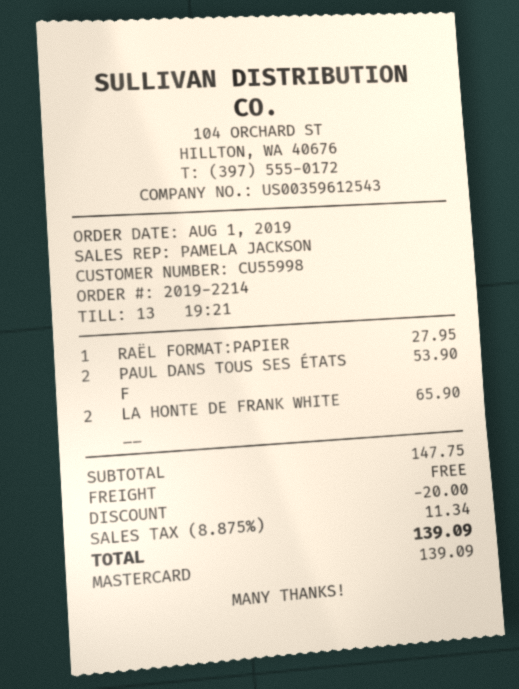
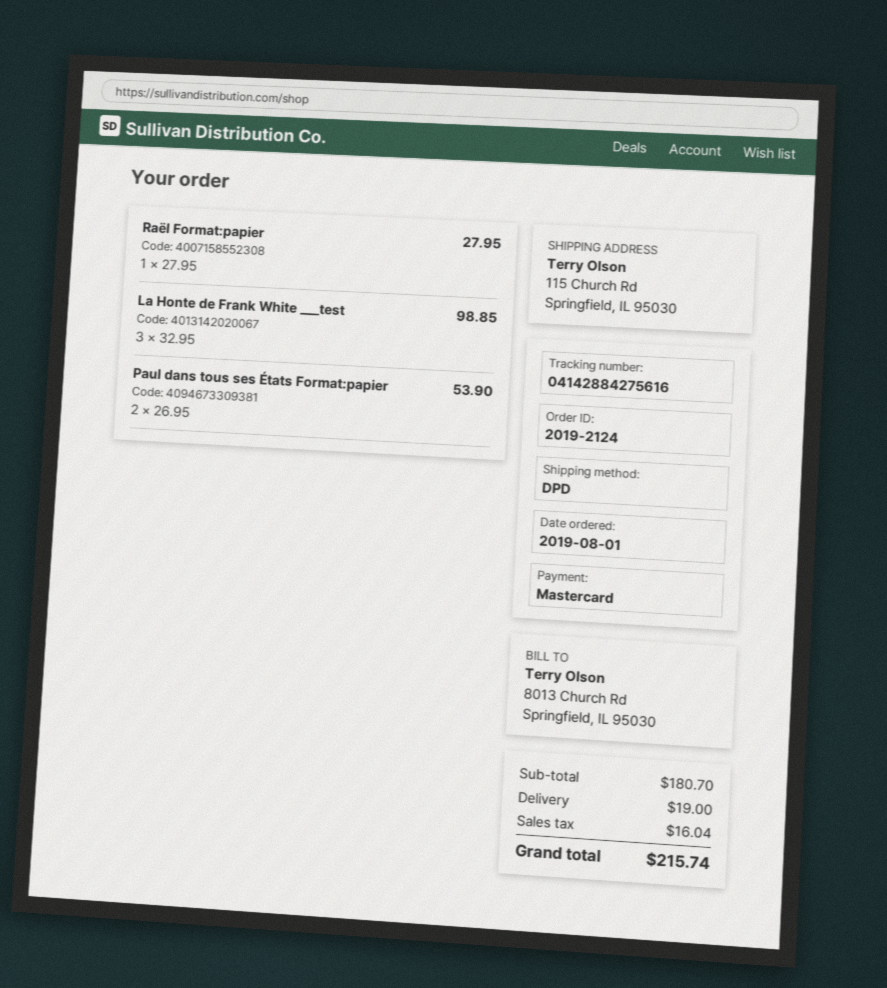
order number: 2019-2214 -> 2019-2124
LA HONTE DE FRANK WHITE __: 2 for 65.90 -> 3 for 98.85
subtotal: 147.75 -> 180.70
discount: 20.00 -> none
shipping: 0.00 -> 19.00
tax: 11.34 -> 16.04
total: 139.09 -> 215.74

